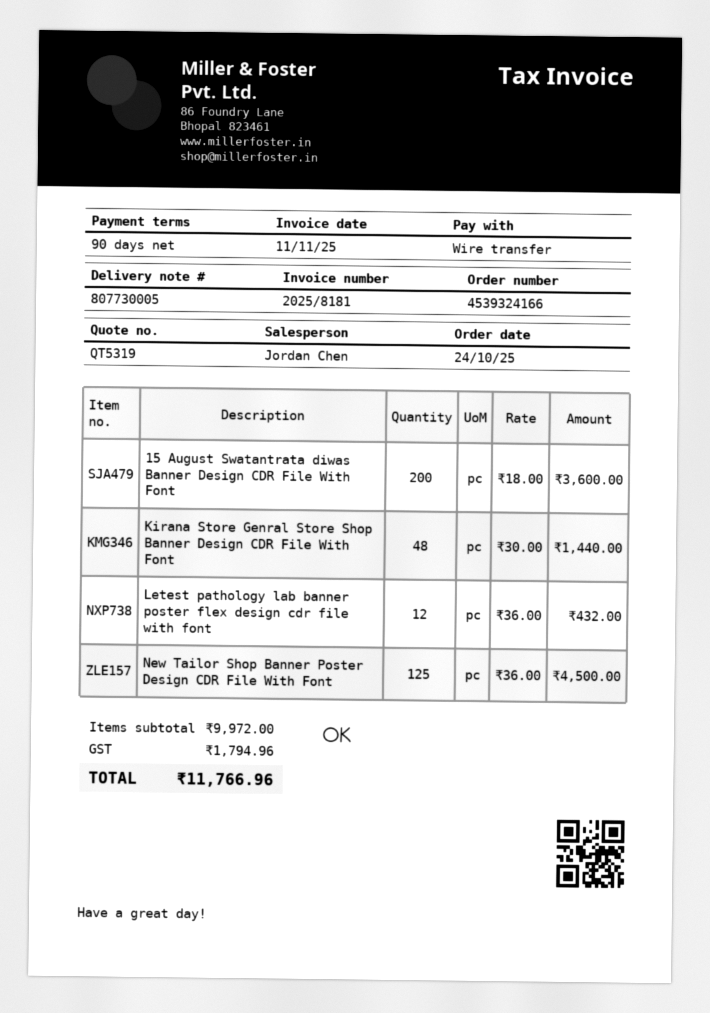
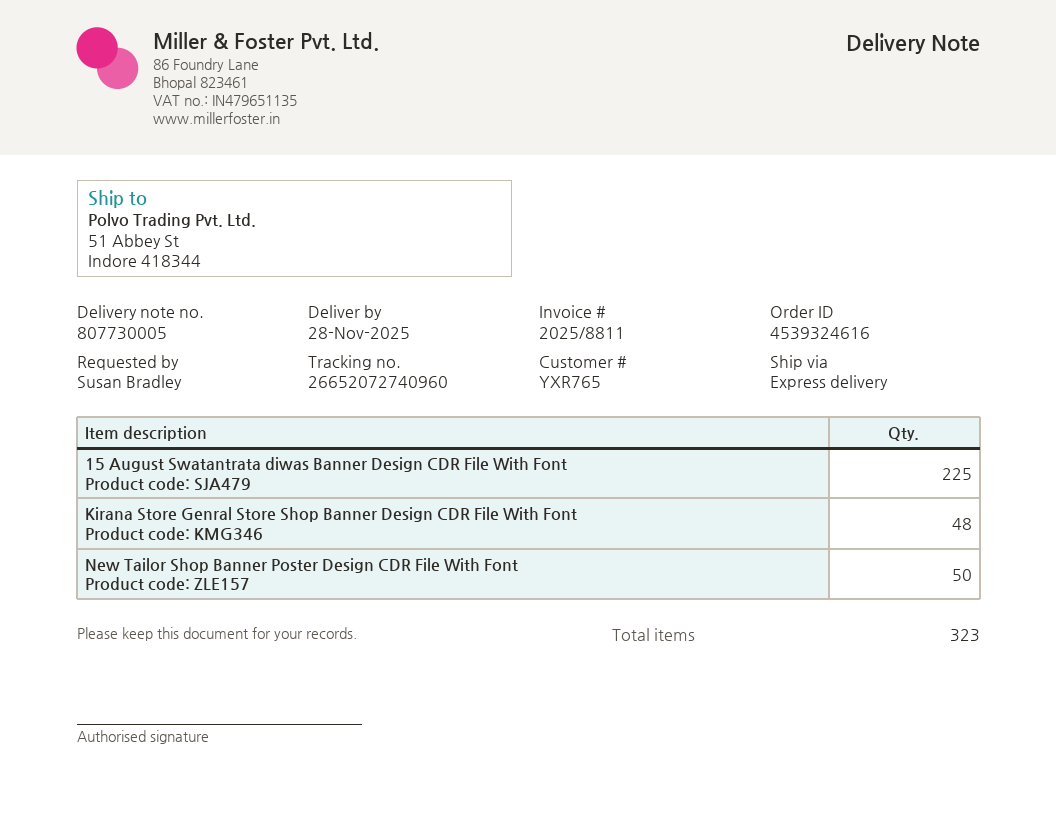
order number: 4539324166 -> 4539324616
invoice number: 2025/8181 -> 2025/8811
15 August Swatantrata diwas Banner Design CDR File With Font: 200 -> 225
Letest pathology lab banner poster flex design cdr file with font: 12 -> none
New Tailor Shop Banner Poster Design CDR File With Font: 125 -> 50

